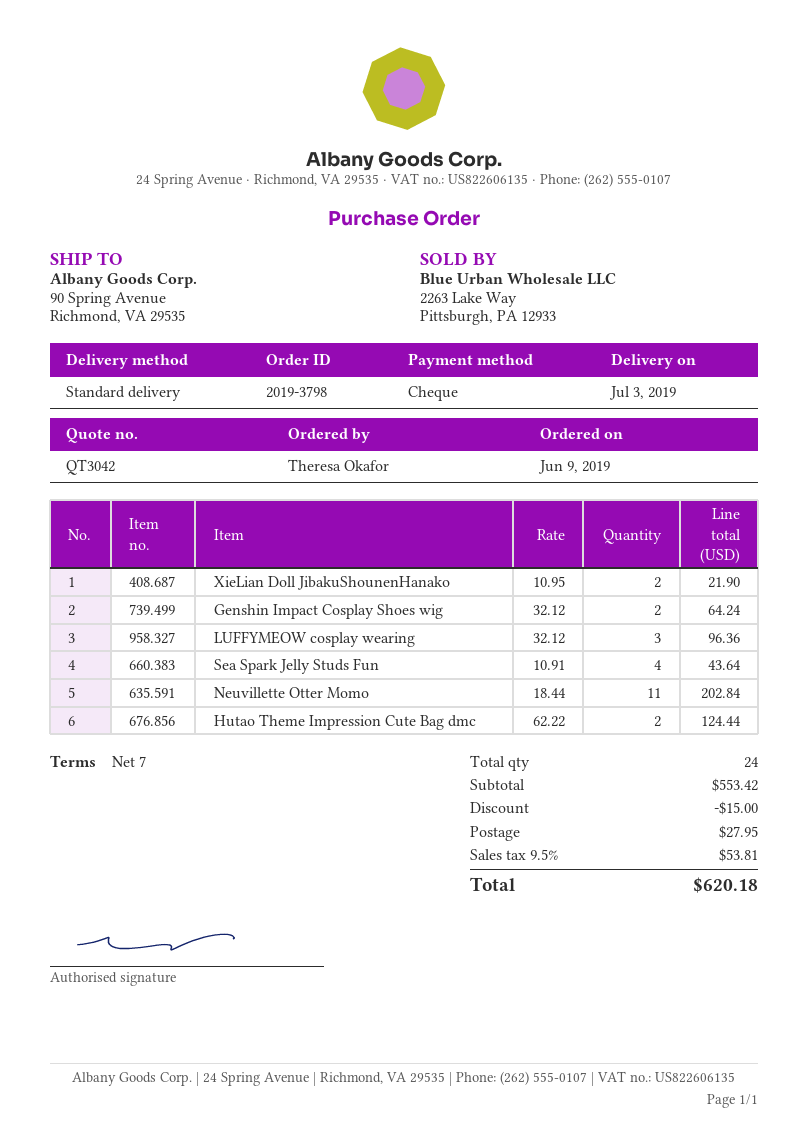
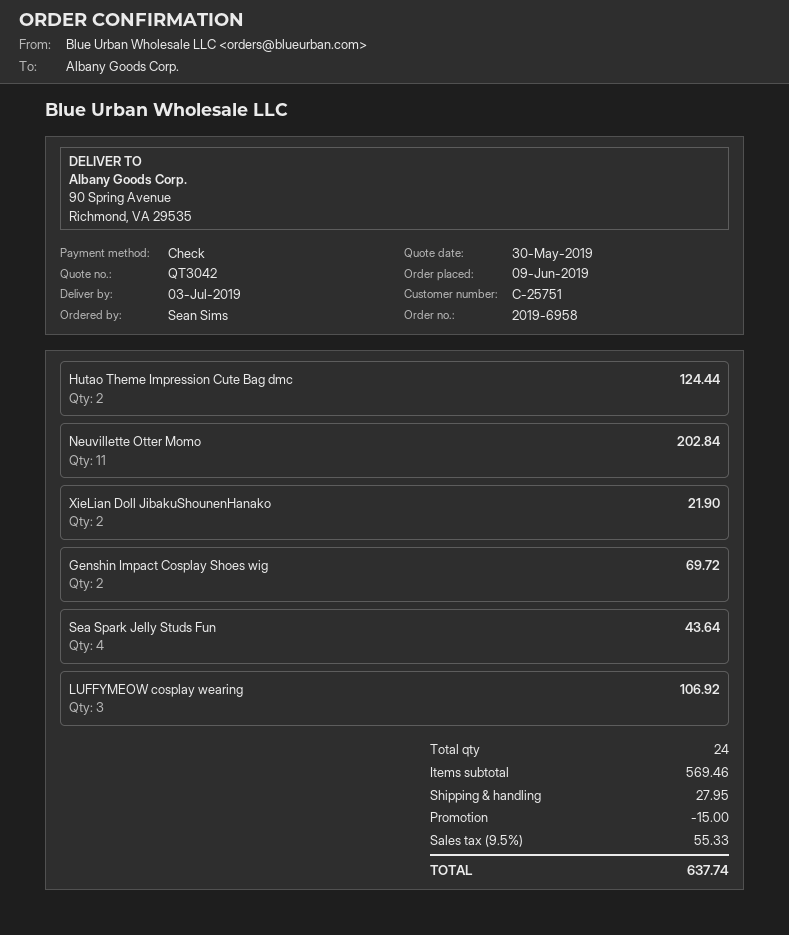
order number: 2019-3798 -> 2019-6958
ordered by: Theresa Okafor -> Sean Sims
Genshin Impact Cosplay Shoes wig: 2 for 64.24 -> 2 for 69.72
LUFFYMEOW cosplay wearing: 3 for 96.36 -> 3 for 106.92
subtotal: 553.42 -> 569.46
tax: 9.5% = 53.81 -> 9.5% = 55.33
total: 620.18 -> 637.74

